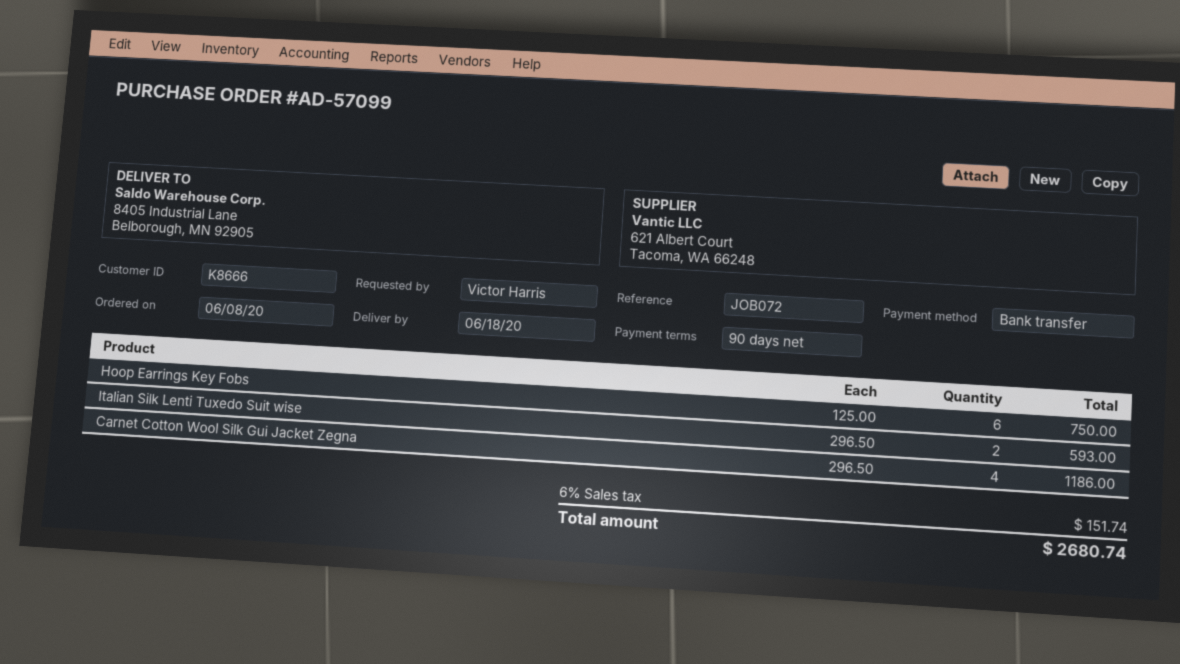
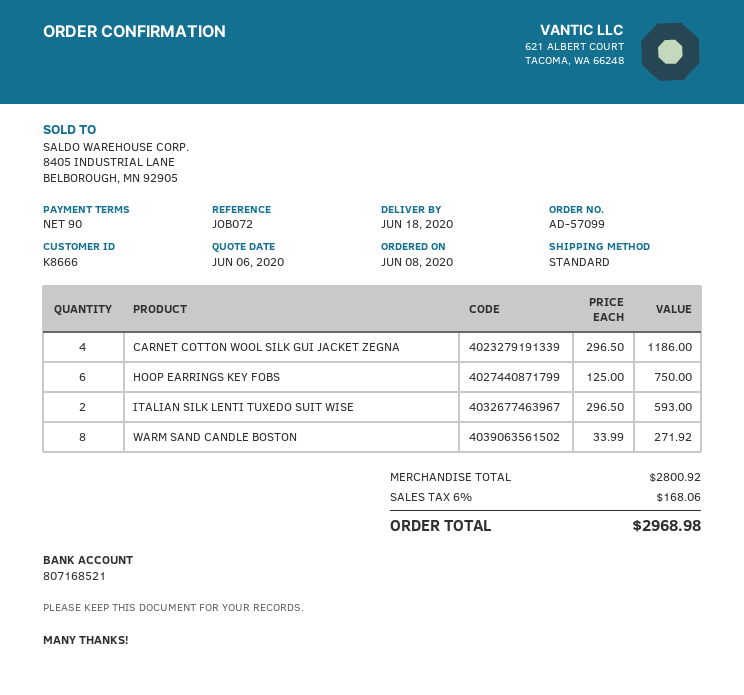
WARM SAND CANDLE BOSTON: none -> 8 x 33.99 = 271.92
tax: 6% = 151.74 -> 6% = 168.06
total: 2680.74 -> 2968.98

